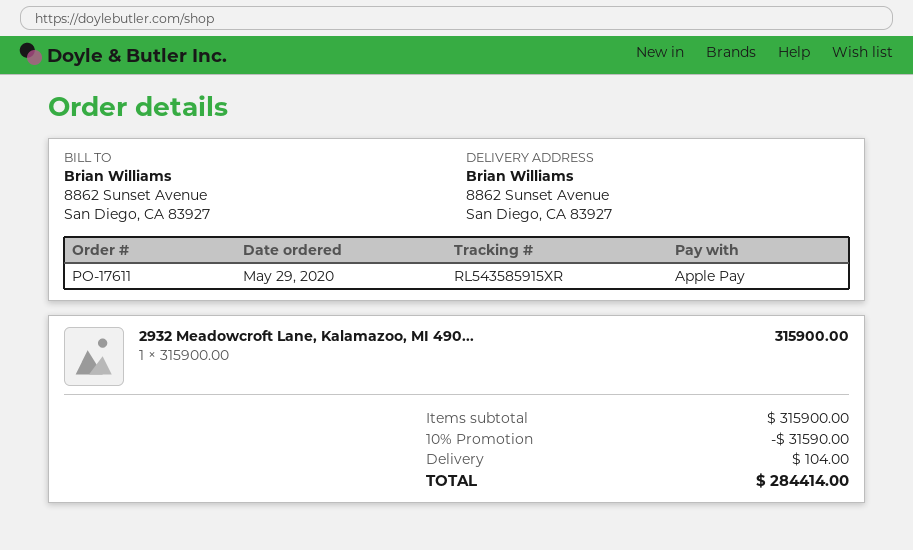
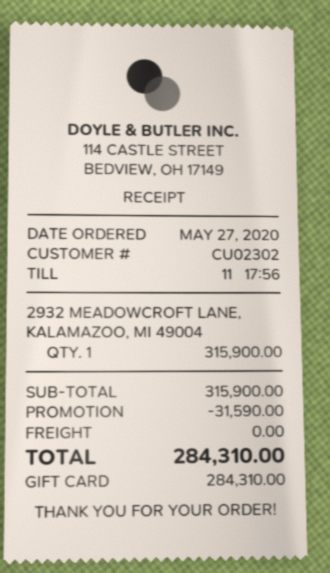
order date: 2020-05-29 -> 2020-05-27
payment method: Apple Pay -> gift card
shipping: 104.00 -> 0.00
total: 284414.00 -> 284310.00

